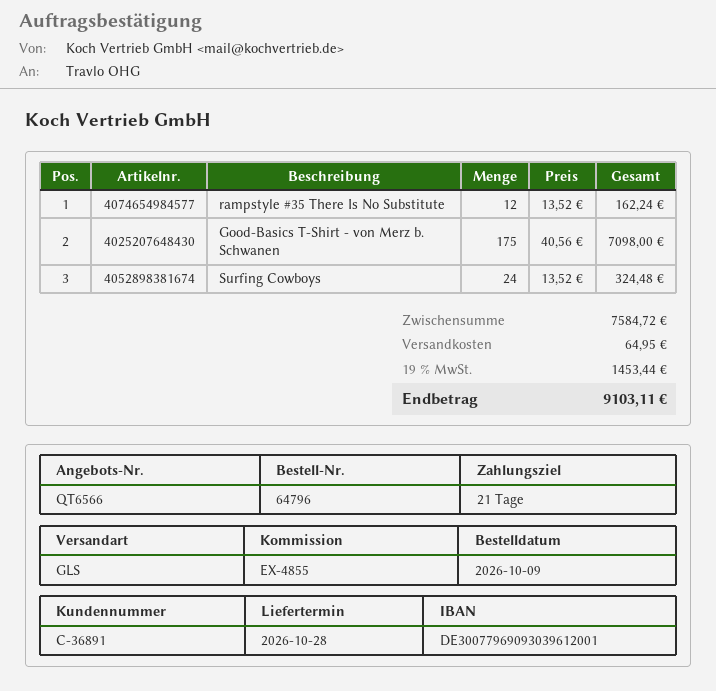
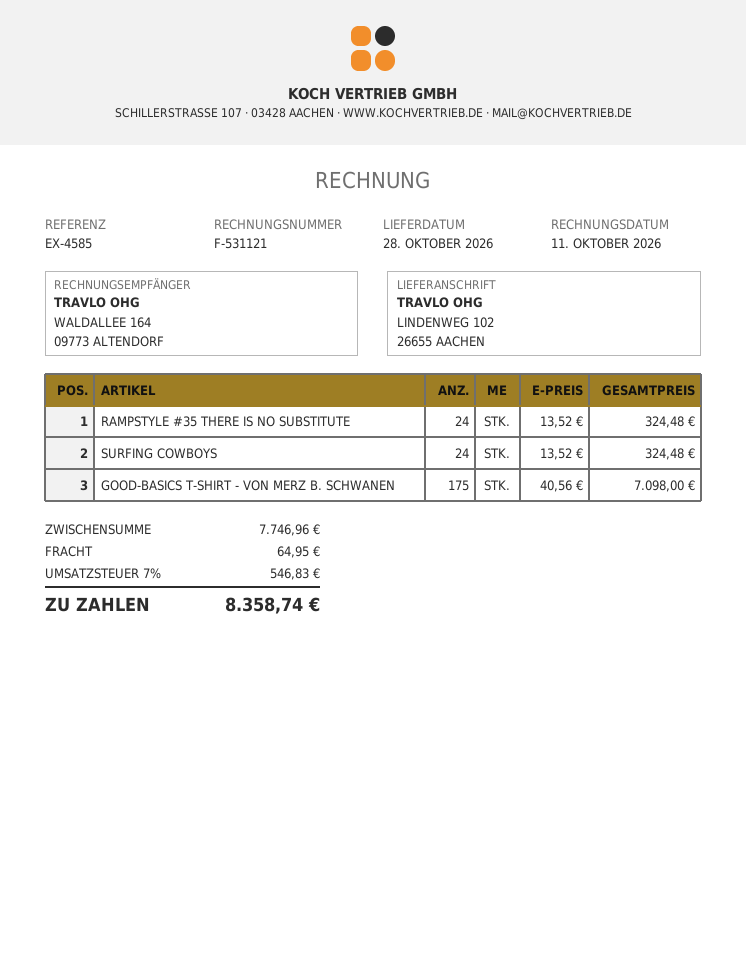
reference: EX-4855 -> EX-4585
rampstyle #35 There Is No Substitute: 12 x 13.52 = 162.24 -> 24 x 13.52 = 324.48
subtotal: 7584.72 -> 7746.96
tax: 19% = 1453.44 -> 7% = 546.83
total: 9103.11 -> 8358.74

